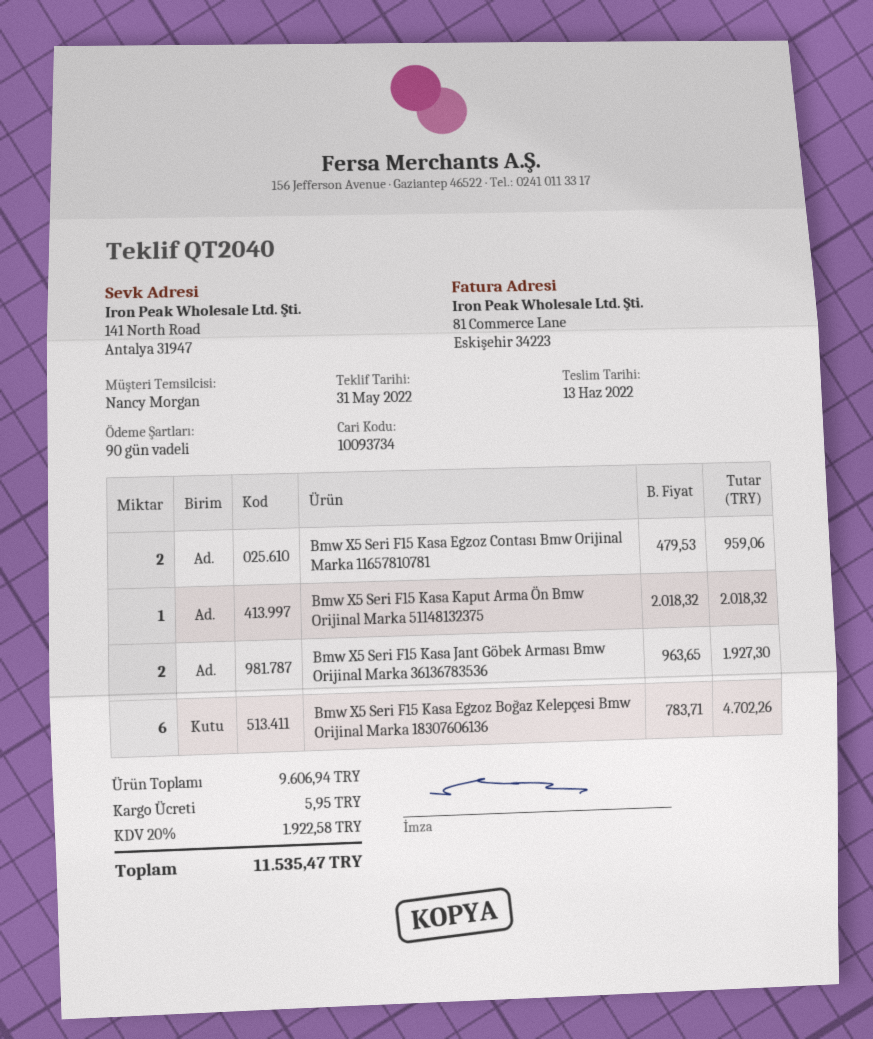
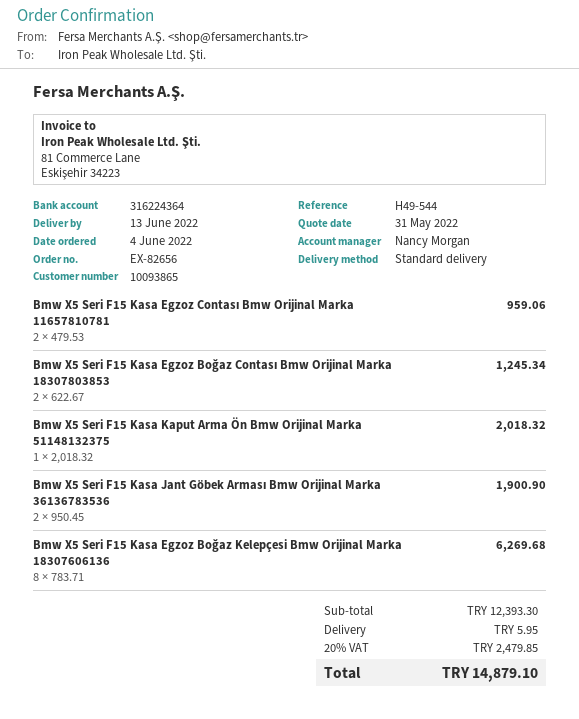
customer number: 10093734 -> 10093865
Bmw X5 Seri F15 Kasa Jant Göbek Arması Bmw Orijinal Marka 36136783536: 2 x 963.65 = 1927.30 -> 2 x 950.45 = 1900.90
Bmw X5 Seri F15 Kasa Egzoz Boğaz Kelepçesi Bmw Orijinal Marka 18307606136: 6 x 783.71 = 4702.26 -> 8 x 783.71 = 6269.68
Bmw X5 Seri F15 Kasa Egzoz Boğaz Contası Bmw Orijinal Marka 18307803853: none -> 2 x 622.67 = 1245.34
subtotal: 9606.94 -> 12393.30
tax: 20% = 1922.58 -> 20% = 2479.85
total: 11535.47 -> 14879.10

